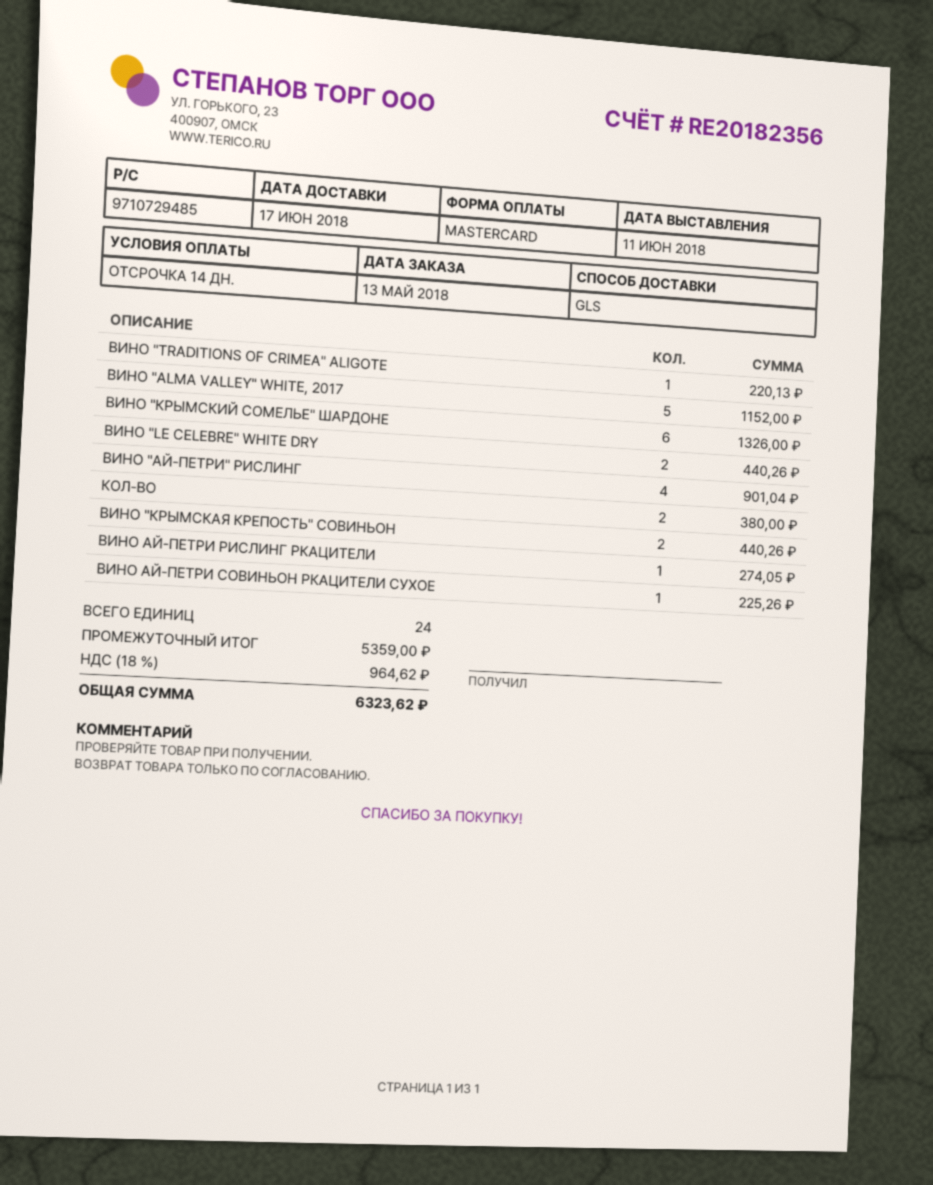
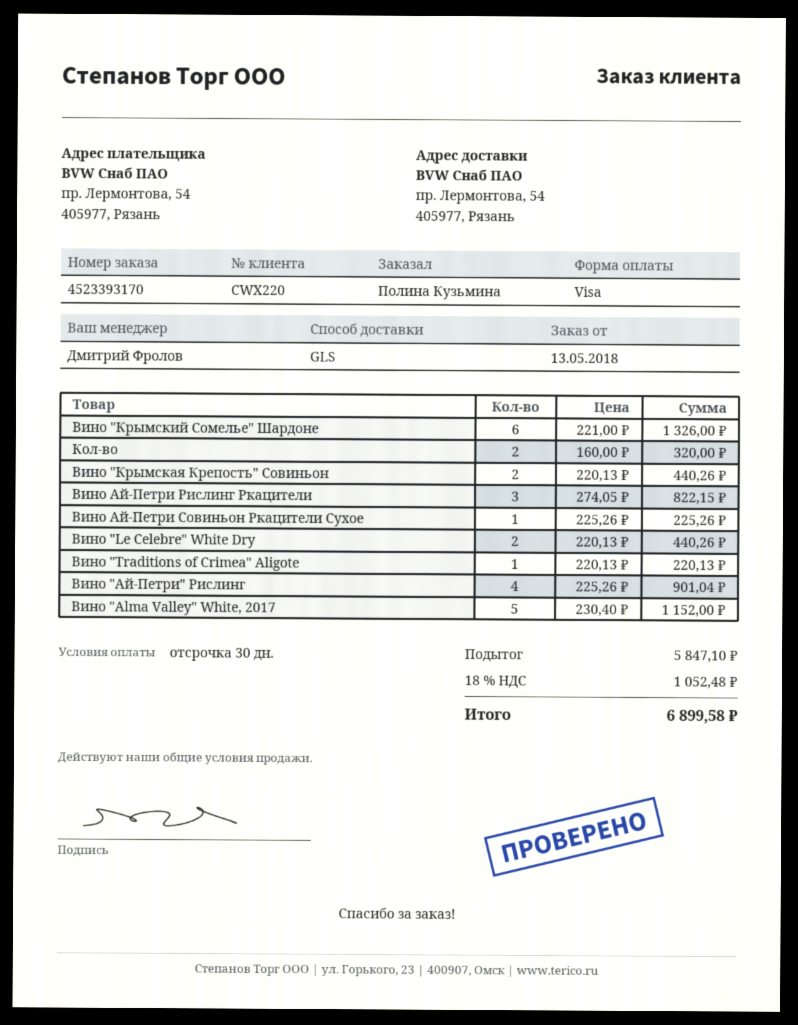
payment terms: 14 days -> 30 days
payment method: Mastercard -> Visa
КОЛ-ВО: 2 for 380.00 -> 2 for 320.00
ВИНО АЙ-ПЕТРИ РИСЛИНГ РКАЦИТЕЛИ: 1 for 274.05 -> 3 for 822.15
subtotal: 5359.00 -> 5847.10
tax: 18% = 964.62 -> 18% = 1052.48
total: 6323.62 -> 6899.58

